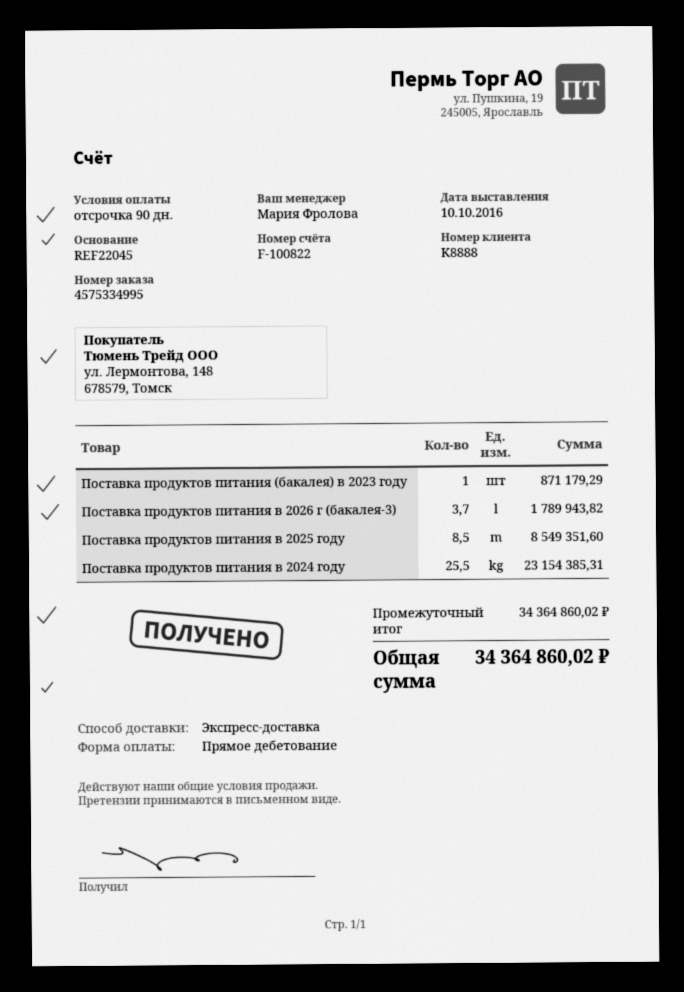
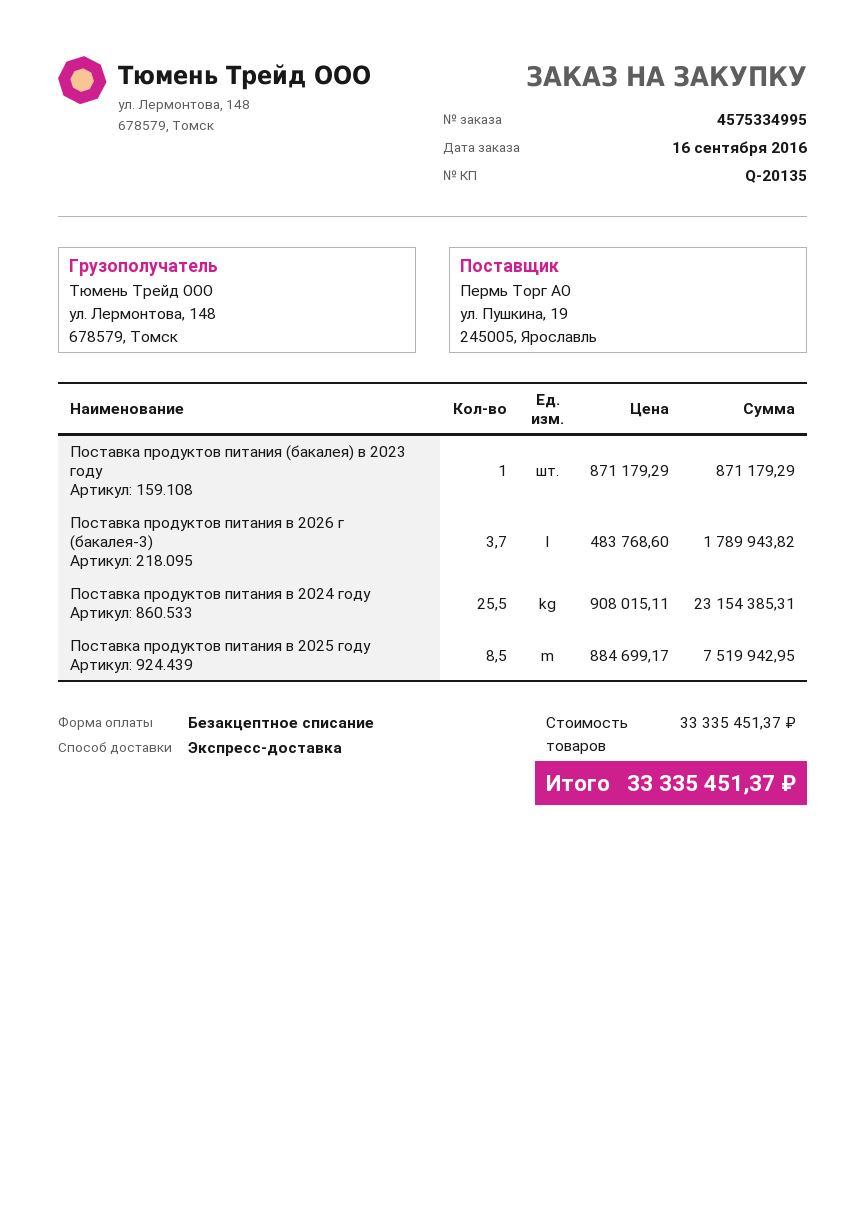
Поставка продуктов питания в 2025 году: 8.5 for 8549351.60 -> 8.5 for 7519942.95
subtotal: 34364860.02 -> 33335451.37
total: 34364860.02 -> 33335451.37

